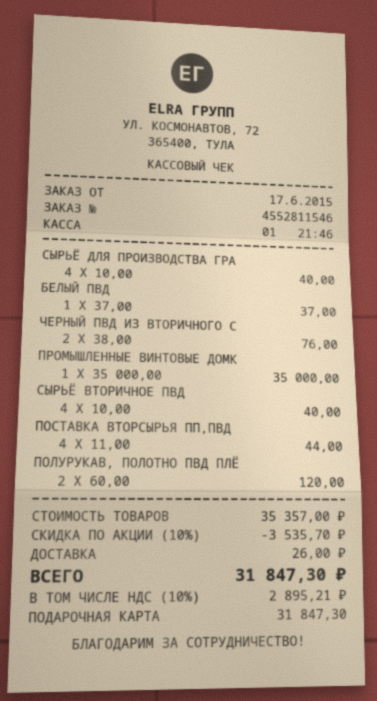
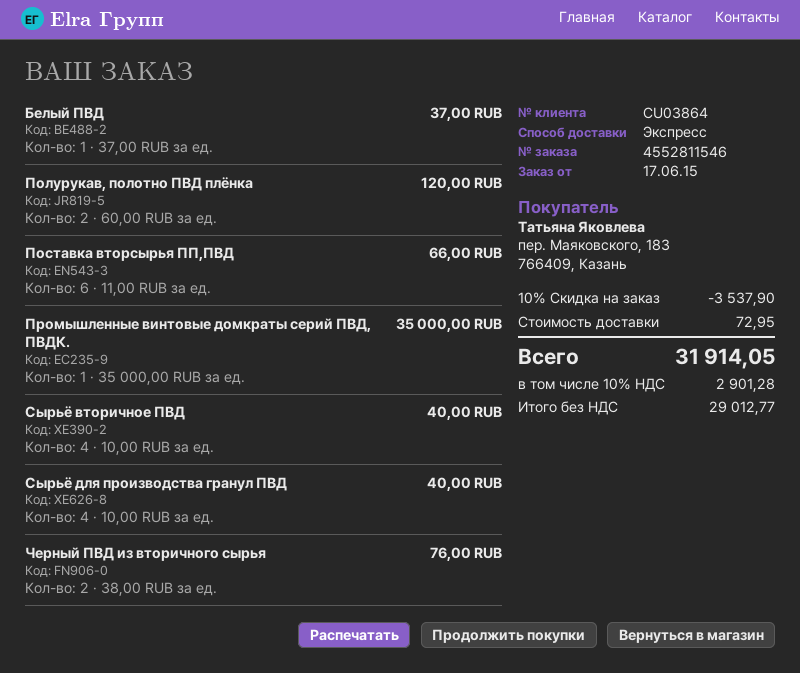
ПОСТАВКА ВТОРСЫРЬЯ ПП,ПВД: 4 x 11.00 = 44.00 -> 6 x 11.00 = 66.00
discount: 10% = 3535.70 -> 10% = 3537.90
shipping: 26.00 -> 72.95
tax: 10% = 2895.21 -> 10% = 2901.28
total: 31847.30 -> 31914.05

